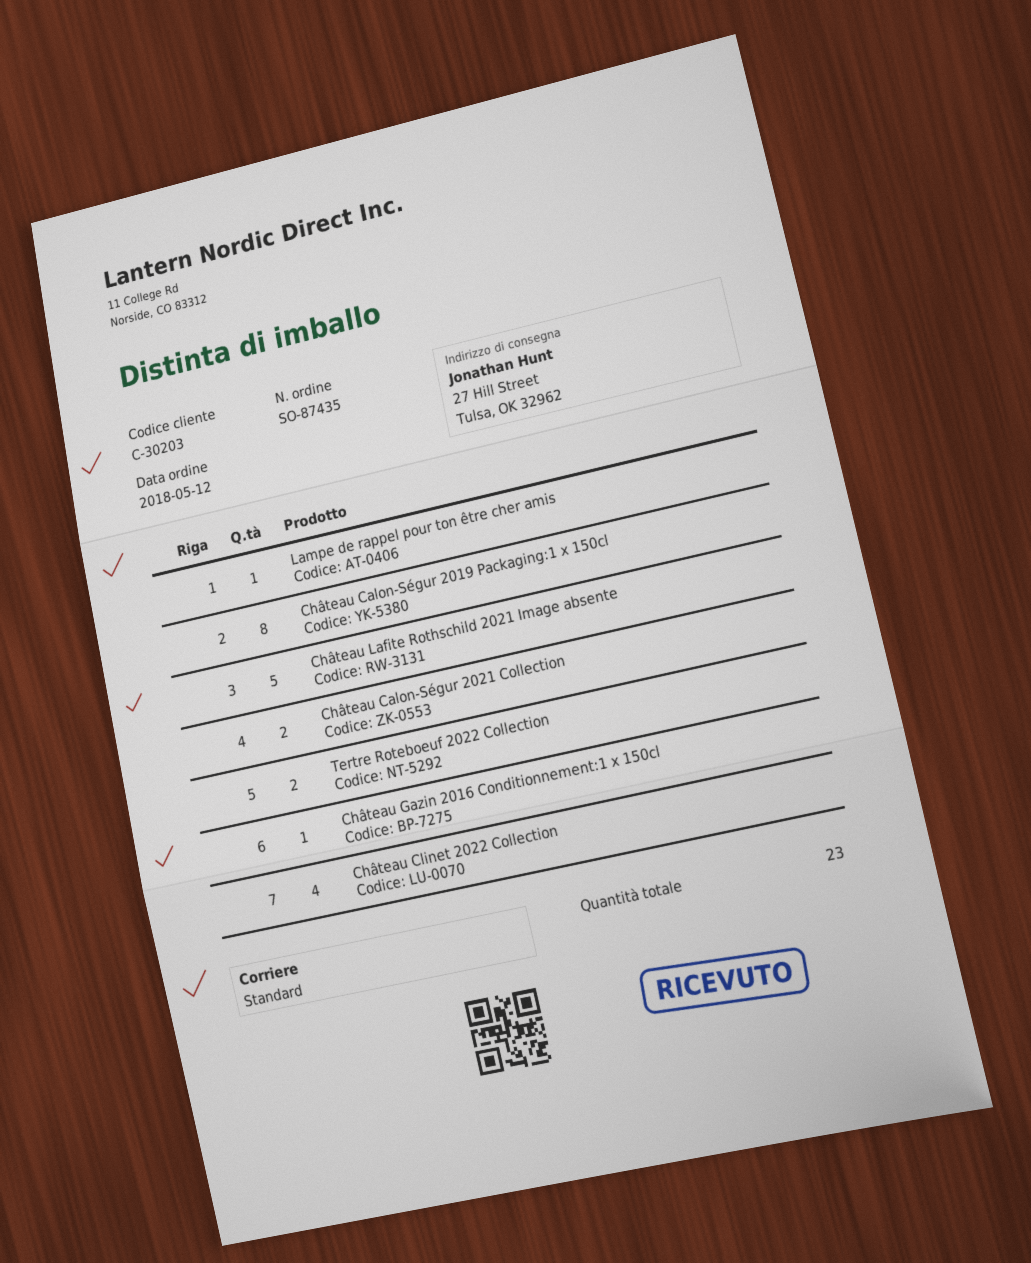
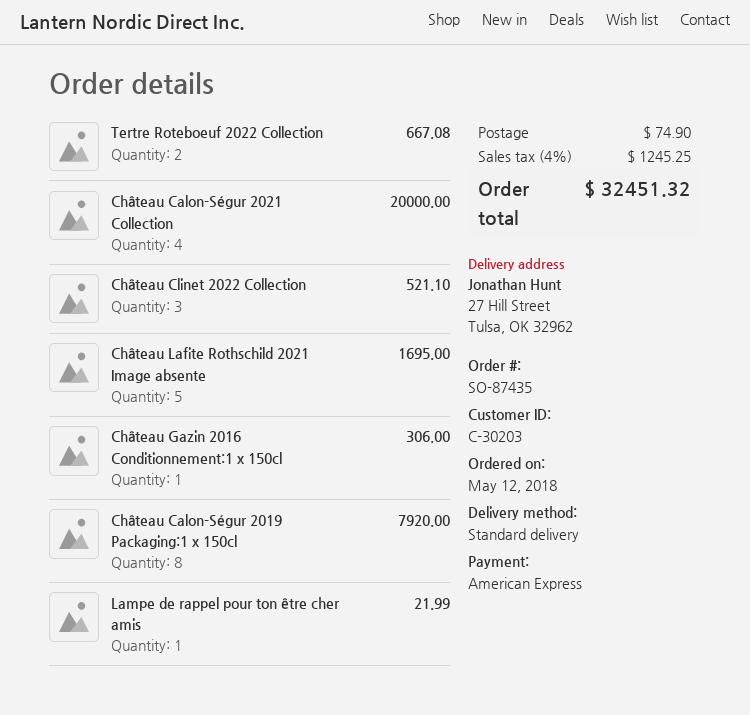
Château Calon-Ségur 2021 Collection: 2 -> 4
Château Clinet 2022 Collection: 4 -> 3

